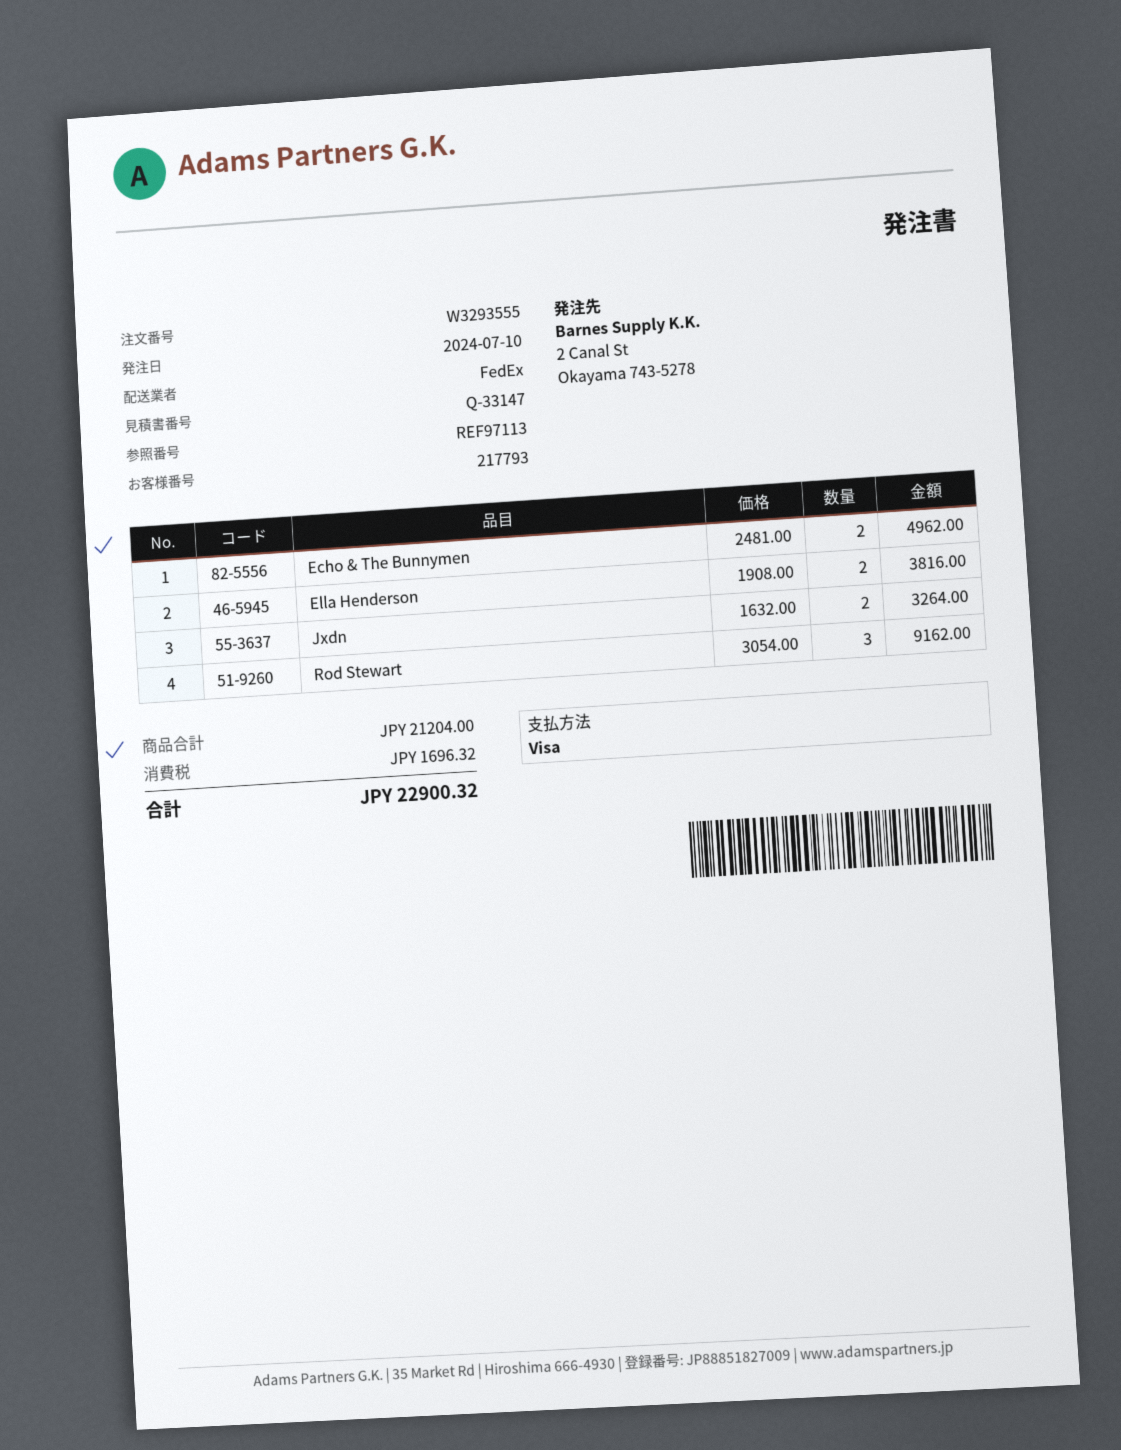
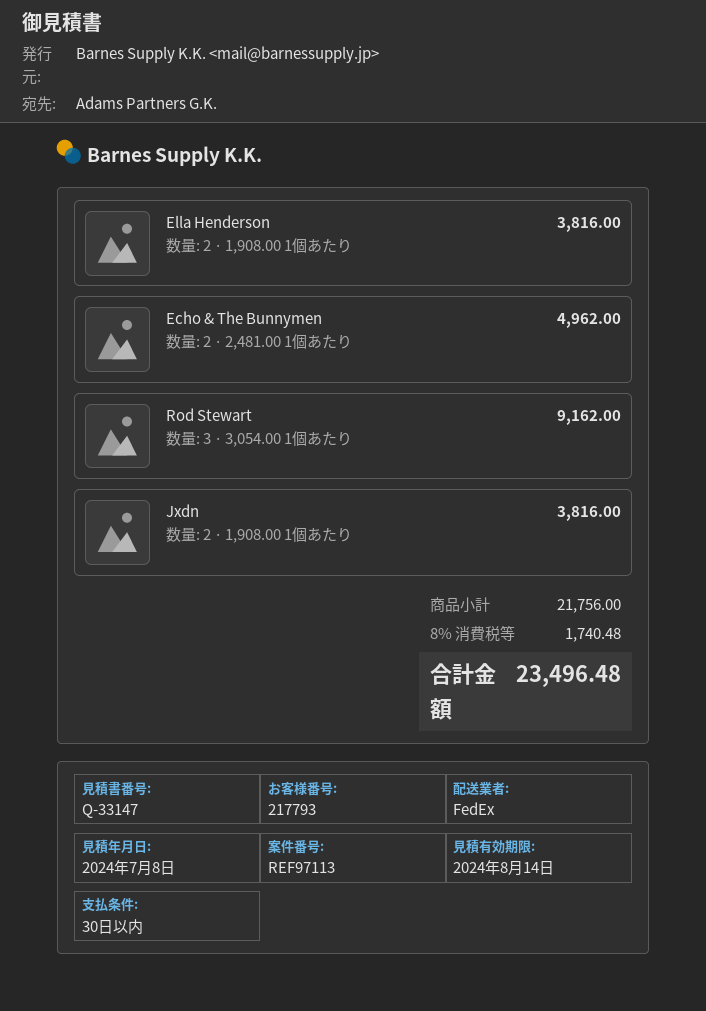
Jxdn: 2 x 1632.00 = 3264.00 -> 2 x 1908.00 = 3816.00
subtotal: 21204.00 -> 21756.00
tax: 1696.32 -> 1740.48
total: 22900.32 -> 23496.48

